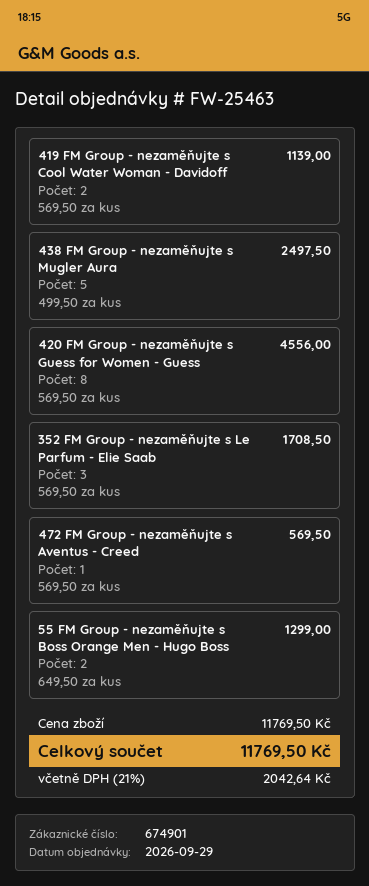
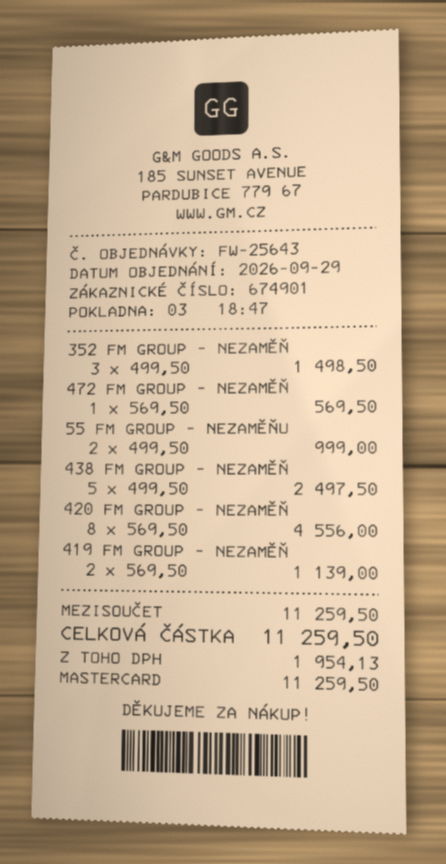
order number: FW-25463 -> FW-25643
352 FM Group - nezaměňujte s Le Parfum - Elie Saab: 3 x 569.50 = 1708.50 -> 3 x 499.50 = 1498.50
55 FM Group - nezaměňujte s Boss Orange Men - Hugo Boss: 2 x 649.50 = 1299.00 -> 2 x 499.50 = 999.00
subtotal: 11769.50 -> 11259.50
tax: 2042.64 -> 1954.13
total: 11769.50 -> 11259.50

